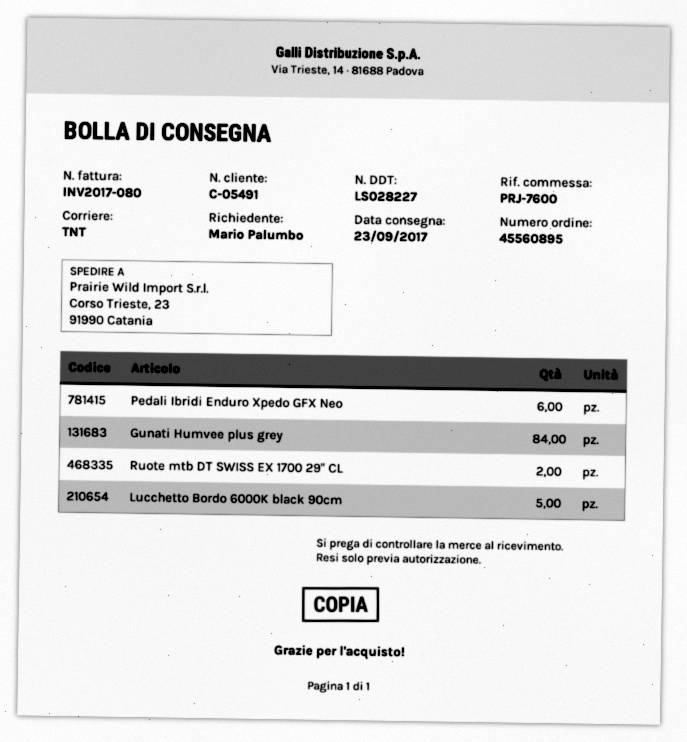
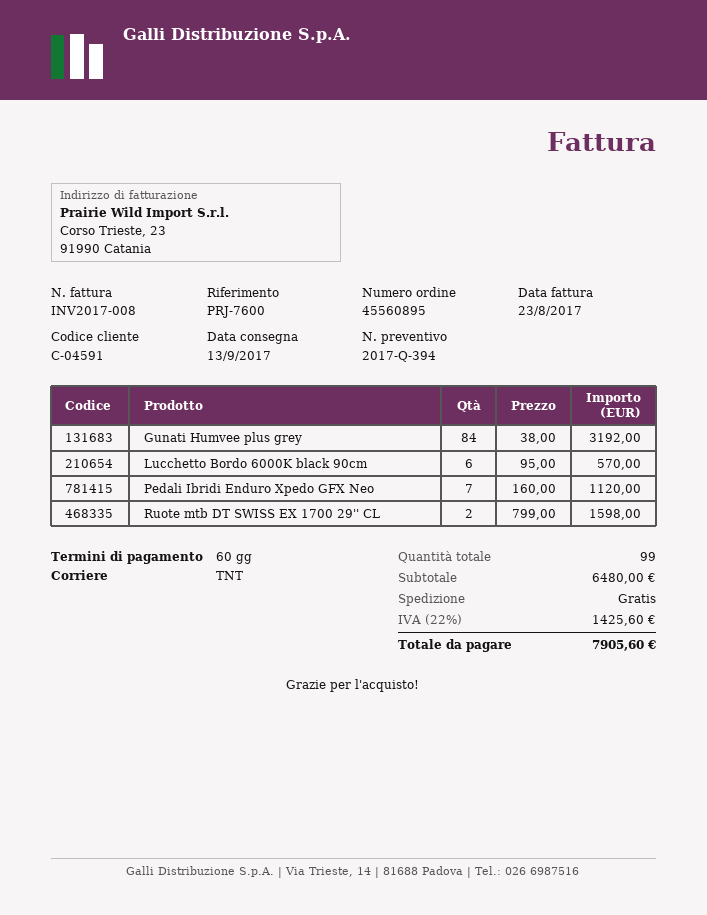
delivery date: 2017-09-23 -> 2017-09-13
invoice number: INV2017-080 -> INV2017-008
customer number: C-05491 -> C-04591
Pedali Ibridi Enduro Xpedo GFX Neo: 6 -> 7
Lucchetto Bordo 6000K black 90cm: 5 -> 6

